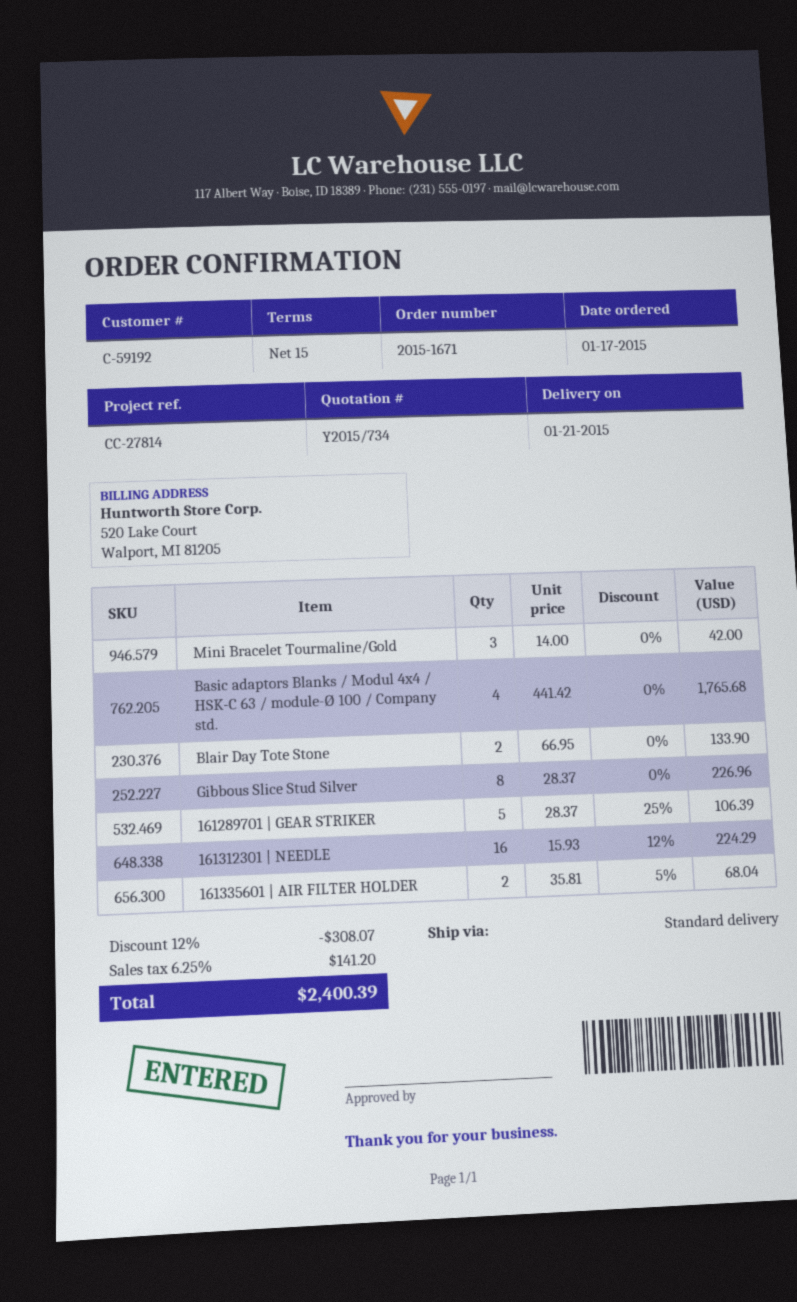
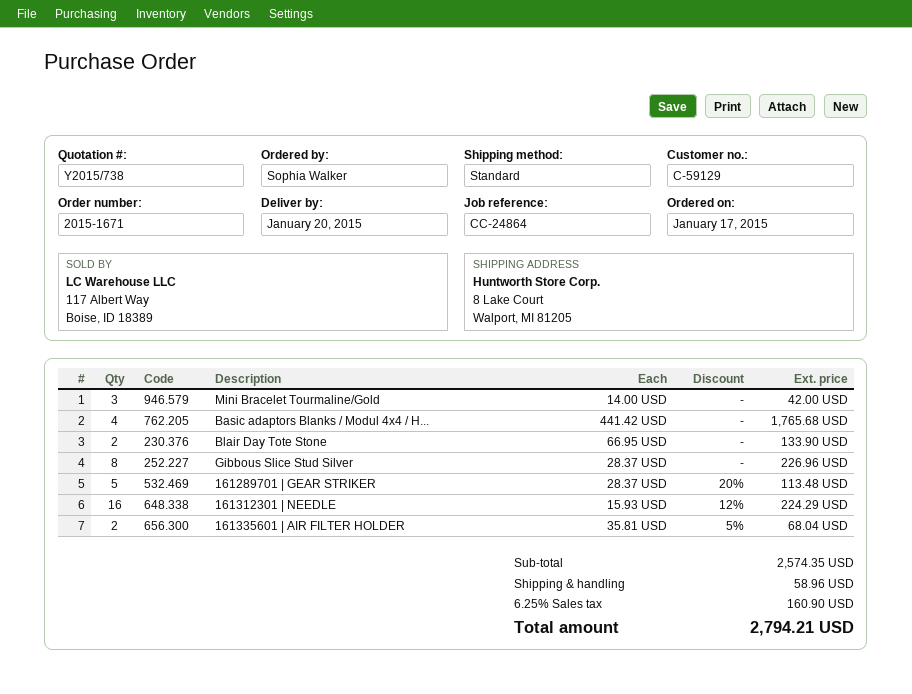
quote number: Y2015/734 -> Y2015/738
delivery date: 2015-01-21 -> 2015-01-20
customer number: C-59192 -> C-59129
reference: CC-27814 -> CC-24864
161289701 | GEAR STRIKER: 5 x 28.37 - 25% = 106.39 -> 5 x 28.37 - 20% = 113.48
discount: 12% = 308.07 -> none
shipping: none -> 58.96
tax: 6.25% = 141.20 -> 6.25% = 160.90
total: 2400.39 -> 2794.21

